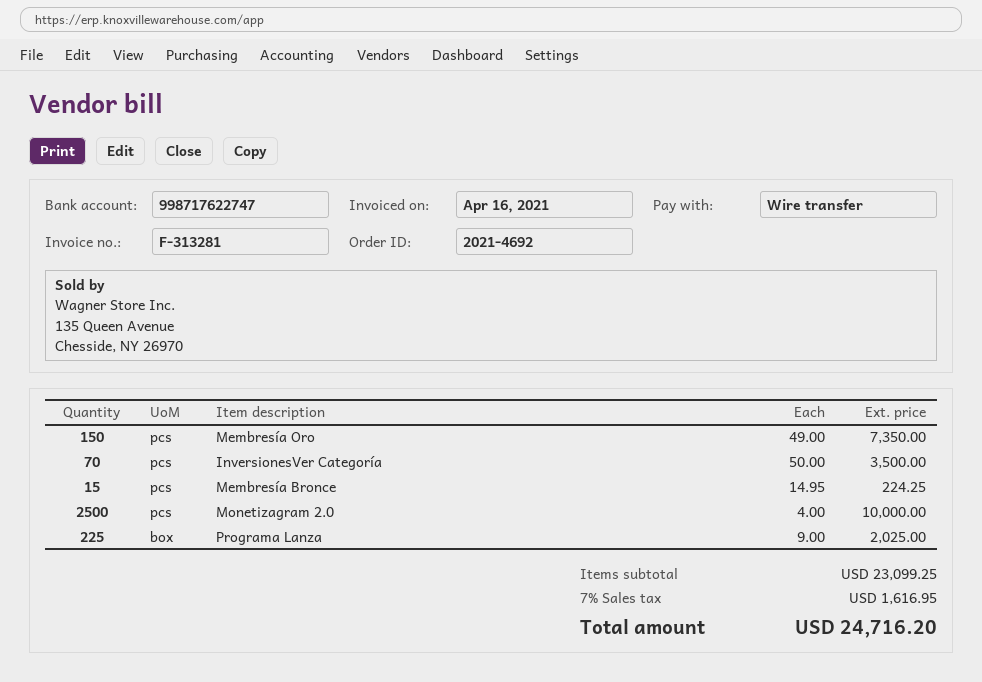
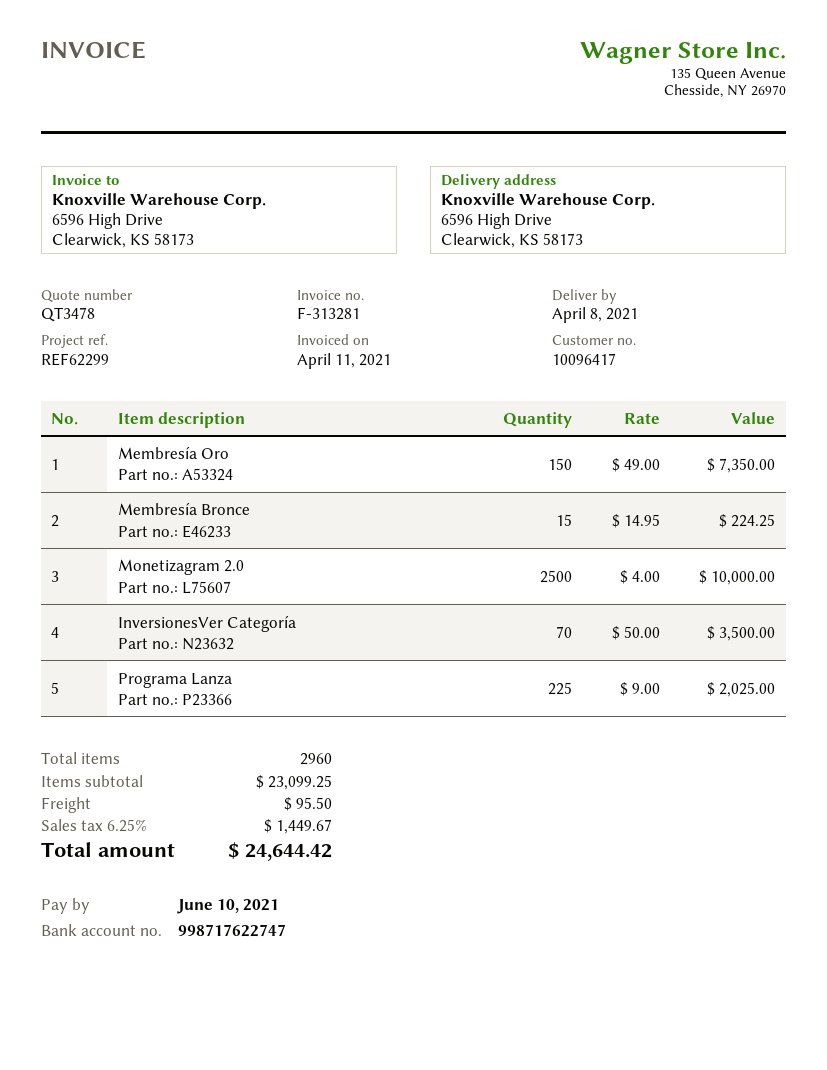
invoice date: 2021-04-16 -> 2021-04-11
shipping: none -> 95.50
tax: 7% = 1616.95 -> 6.25% = 1449.67
total: 24716.20 -> 24644.42

